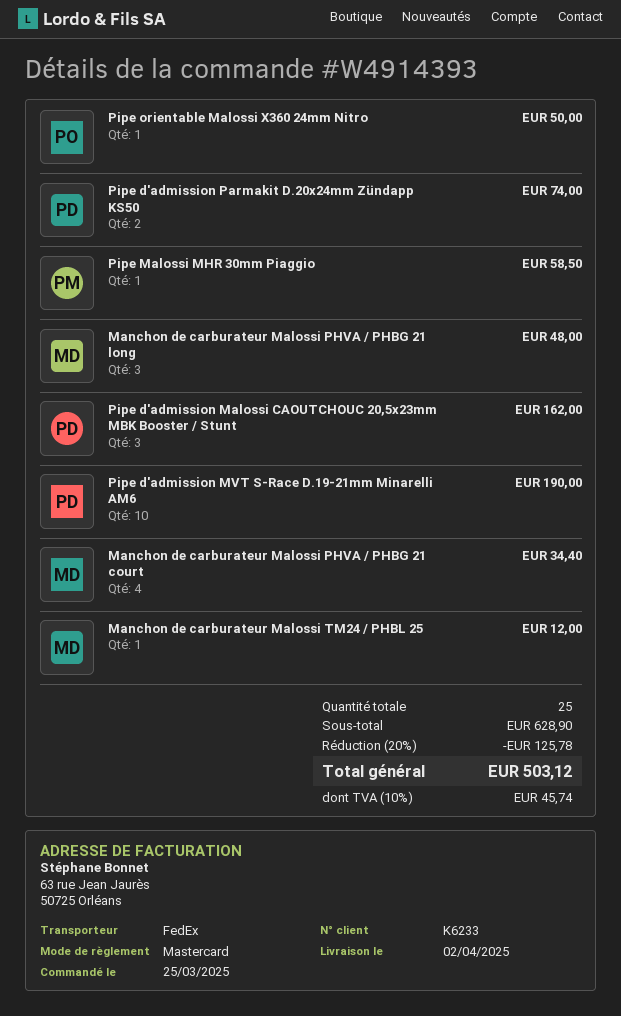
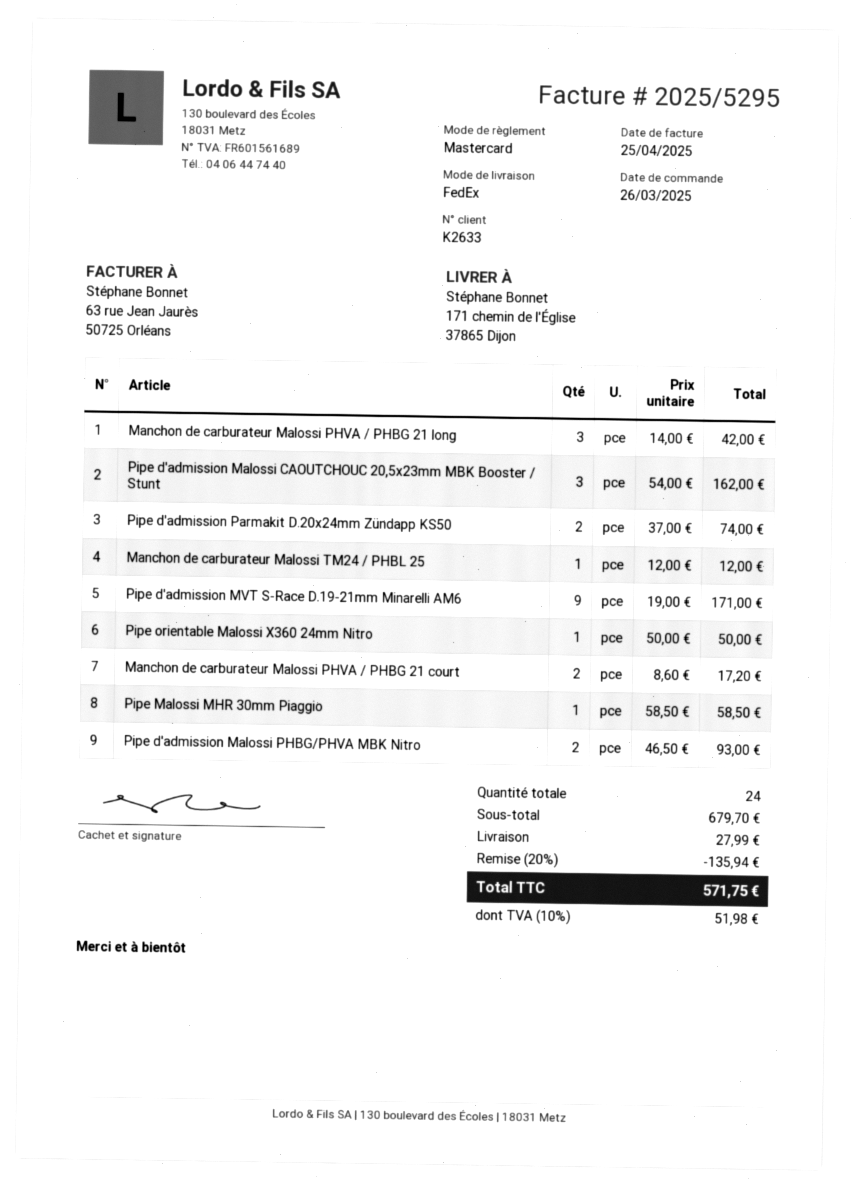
order date: 2025-03-25 -> 2025-03-26
customer number: K6233 -> K2633
Manchon de carburateur Malossi PHVA / PHBG 21 long: 3 for 48.00 -> 3 for 42.00
Pipe d'admission MVT S-Race D.19-21mm Minarelli AM6: 10 for 190.00 -> 9 for 171.00
Manchon de carburateur Malossi PHVA / PHBG 21 court: 4 for 34.40 -> 2 for 17.20
Pipe d'admission Malossi PHBG/PHVA MBK Nitro: none -> 2 for 93.00
total quantity: 25 -> 24
subtotal: 628.90 -> 679.70
discount: 20% = 125.78 -> 20% = 135.94
shipping: none -> 27.99
tax: 10% = 45.74 -> 10% = 51.98
total: 503.12 -> 571.75

